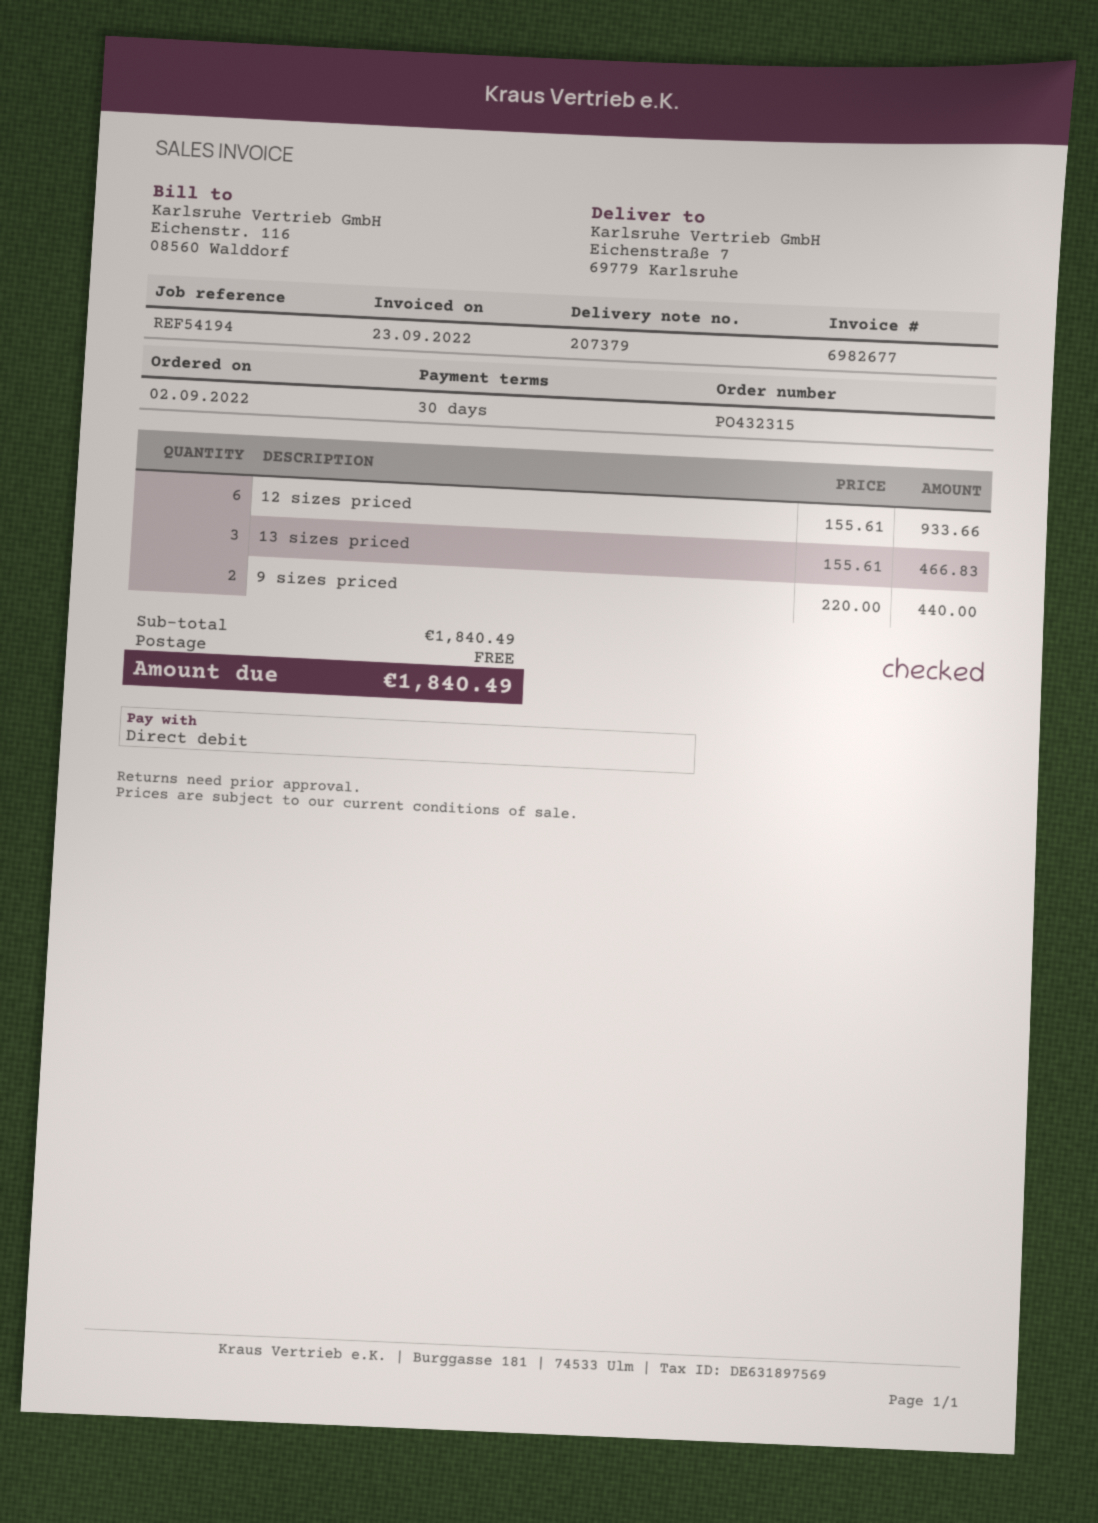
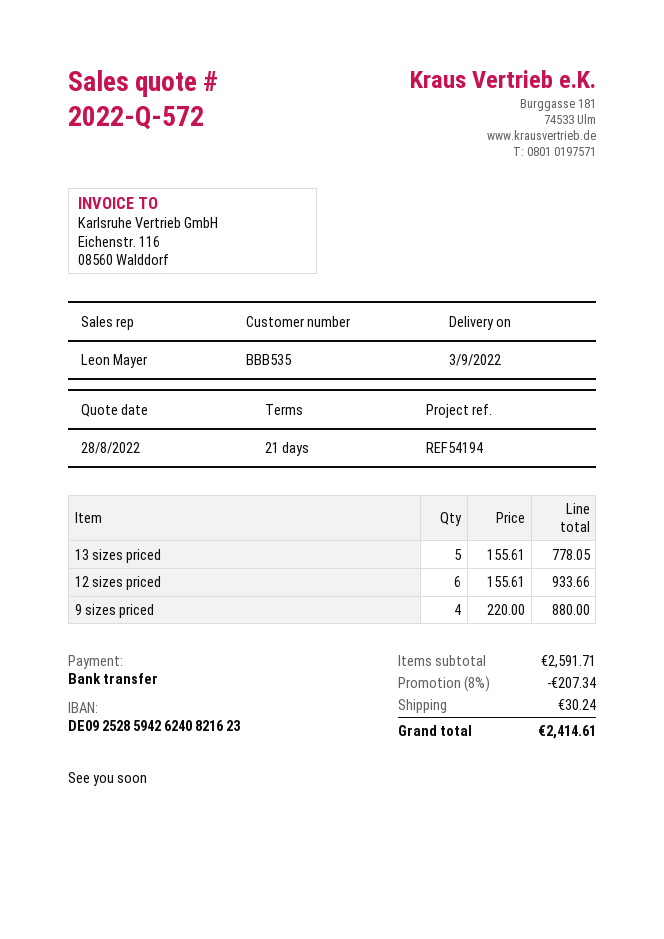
payment terms: 30 days -> 21 days
payment method: direct debit -> bank transfer
13 sizes priced: 3 x 155.61 = 466.83 -> 5 x 155.61 = 778.05
9 sizes priced: 2 x 220.00 = 440.00 -> 4 x 220.00 = 880.00
subtotal: 1840.49 -> 2591.71
discount: none -> 8% = 207.34
shipping: 0.00 -> 30.24
total: 1840.49 -> 2414.61

